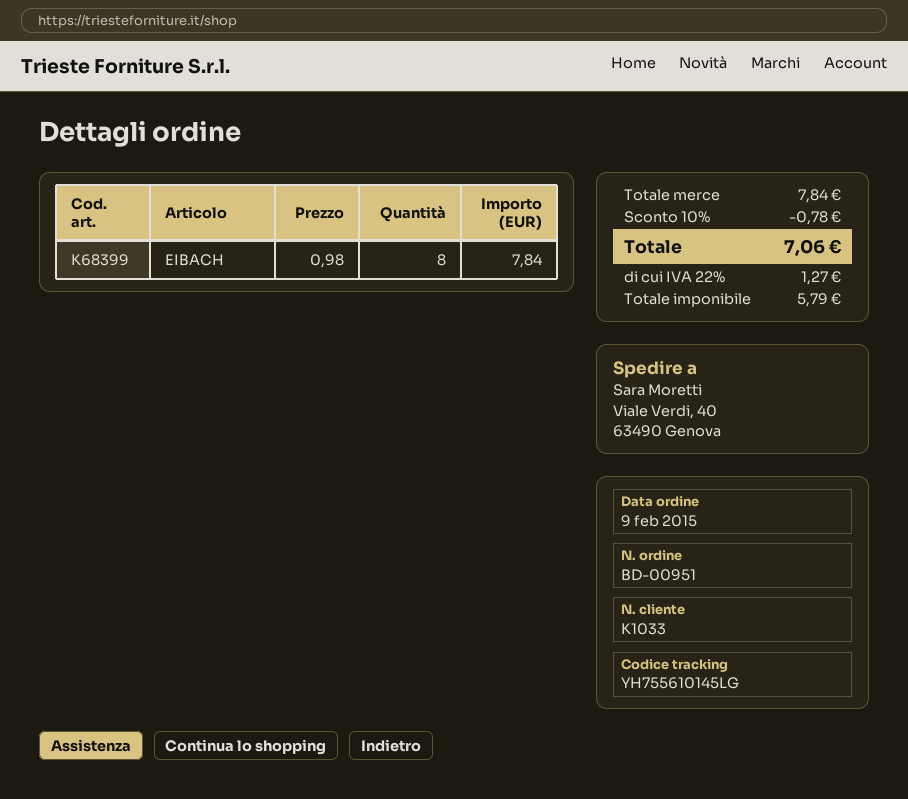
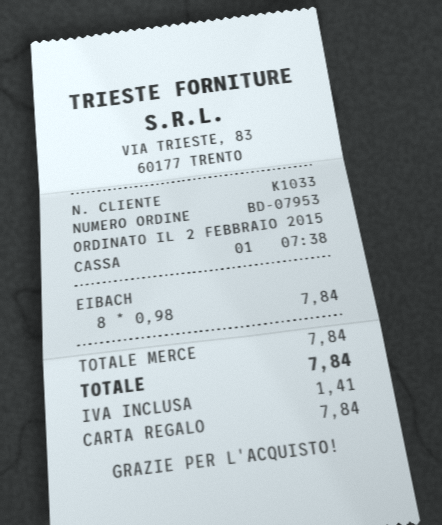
order number: BD-00951 -> BD-07953
order date: 2015-02-09 -> 2015-02-02
discount: 10% = 0.78 -> none
tax: 1.27 -> 1.41
total: 7.06 -> 7.84

